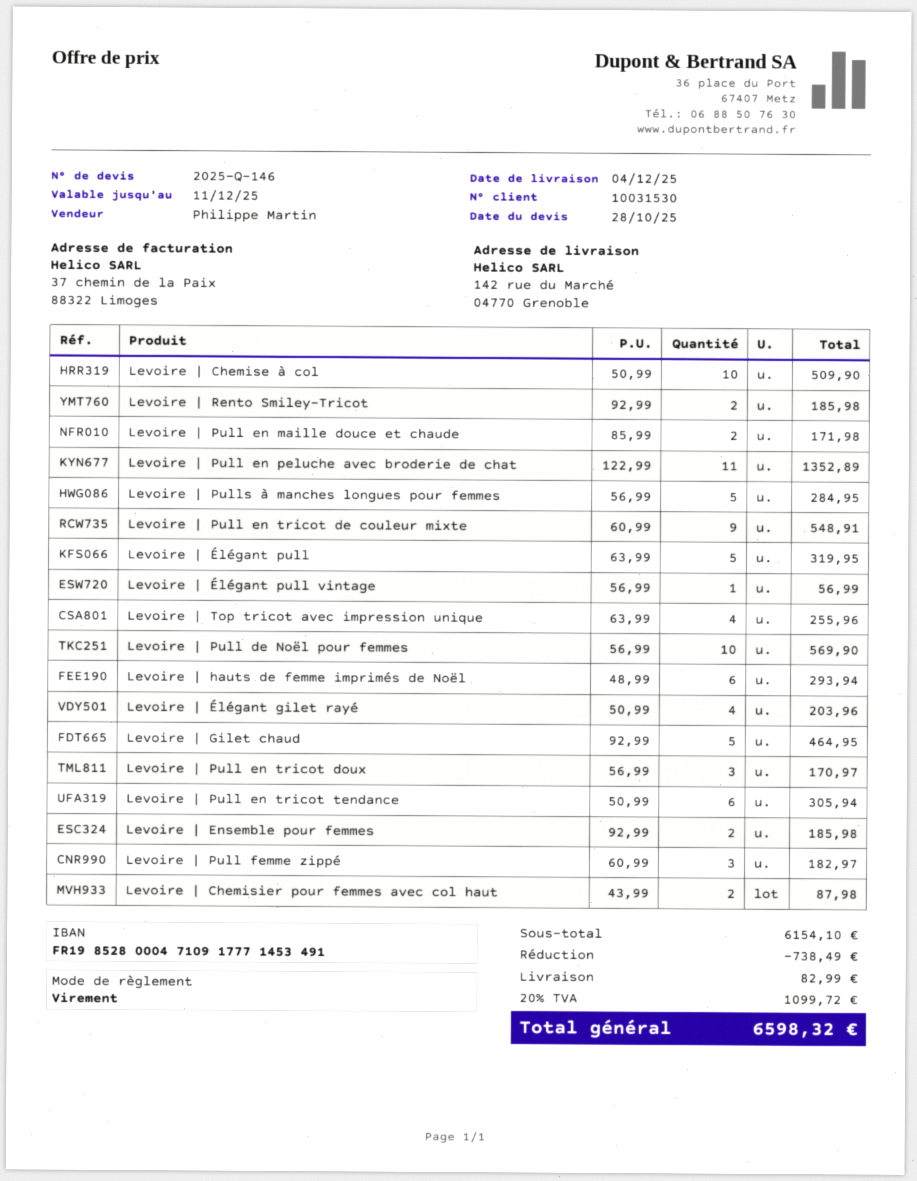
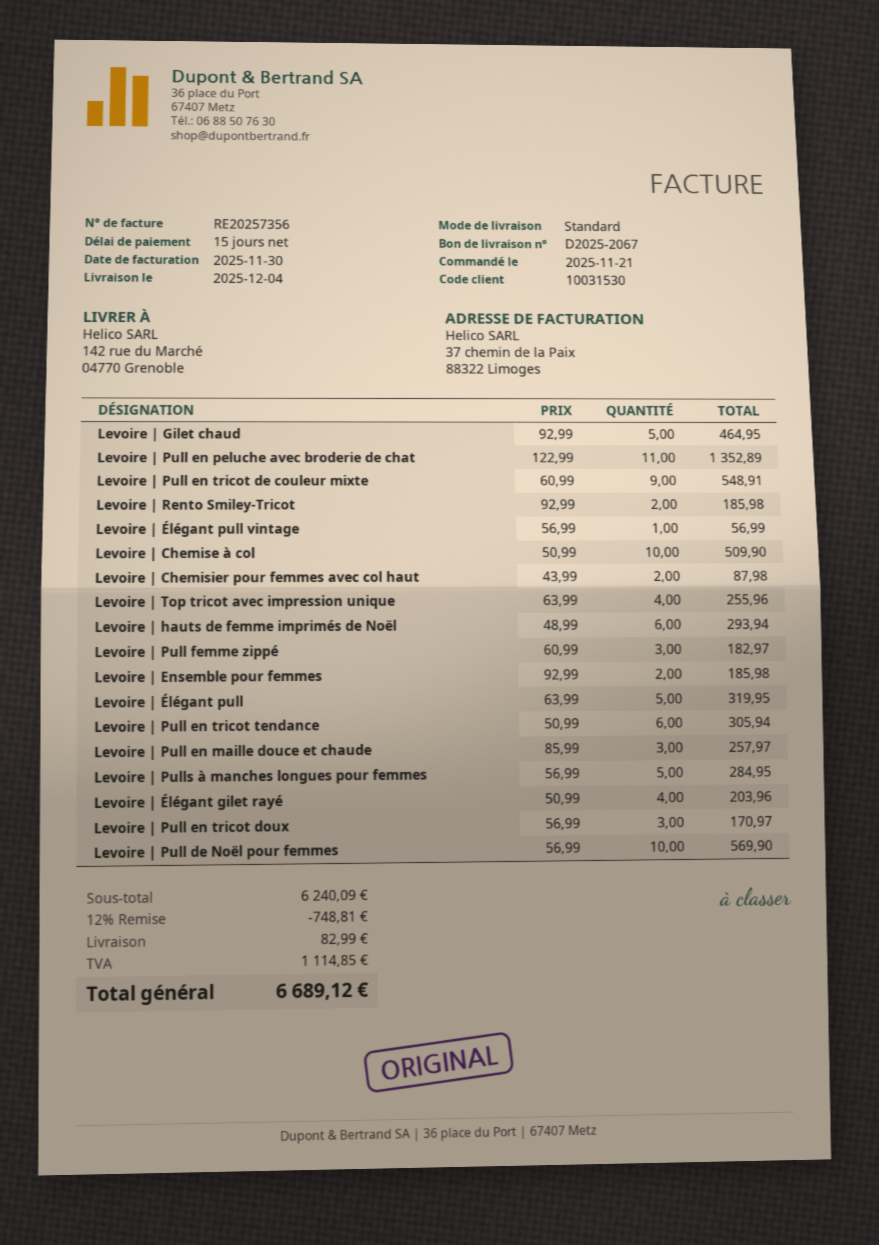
Levoire | Pull en maille douce et chaude: 2 x 85.99 = 171.98 -> 3 x 85.99 = 257.97
subtotal: 6154.10 -> 6240.09
discount: 738.49 -> 748.81
tax: 1099.72 -> 1114.85
total: 6598.32 -> 6689.12

